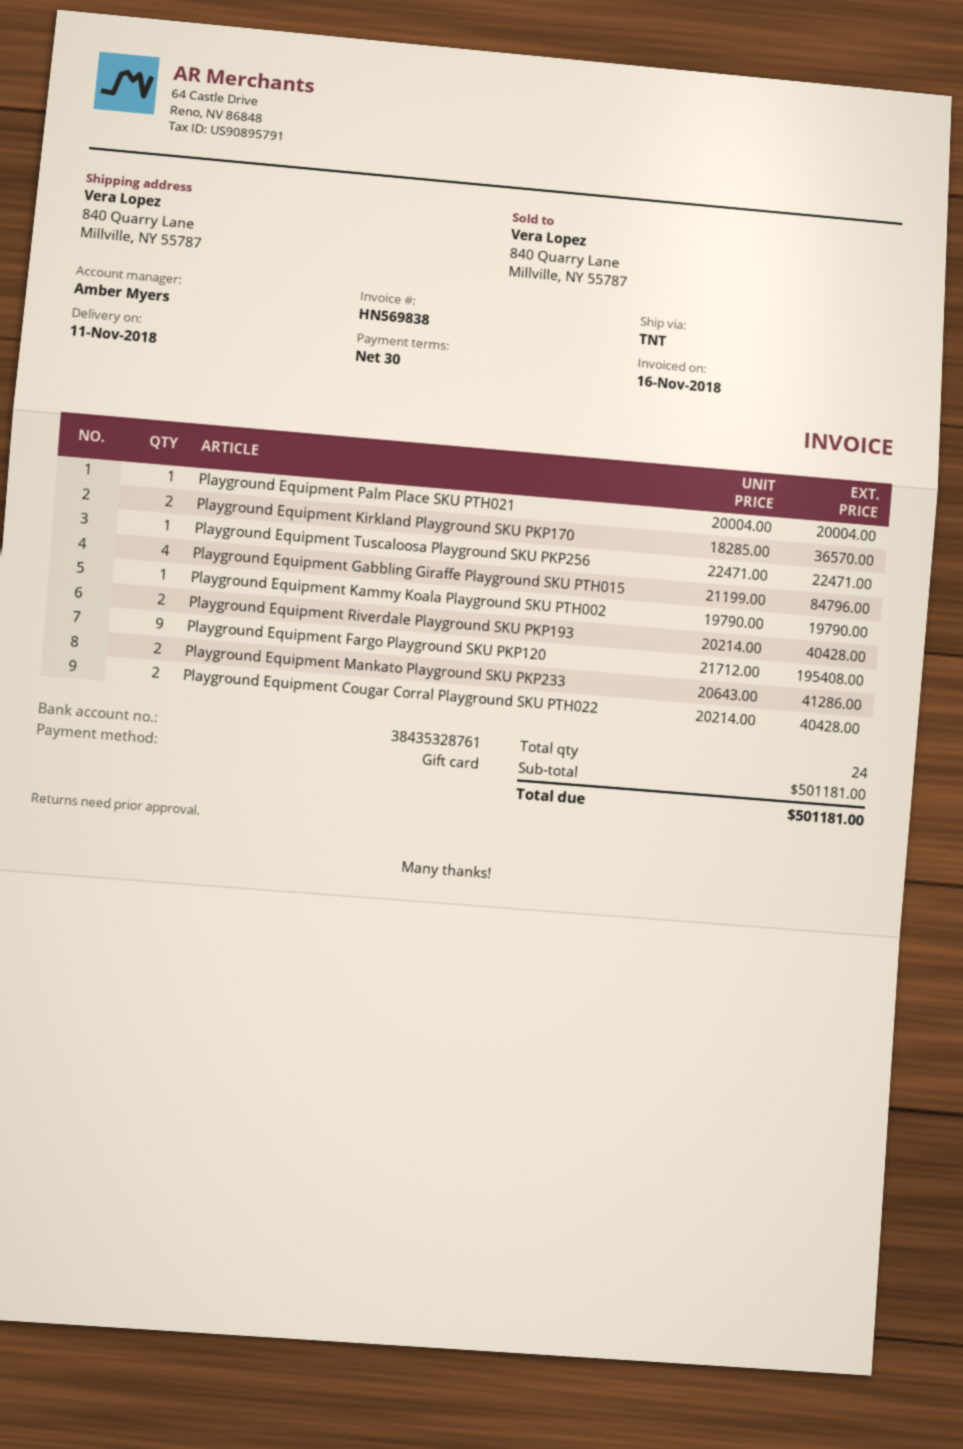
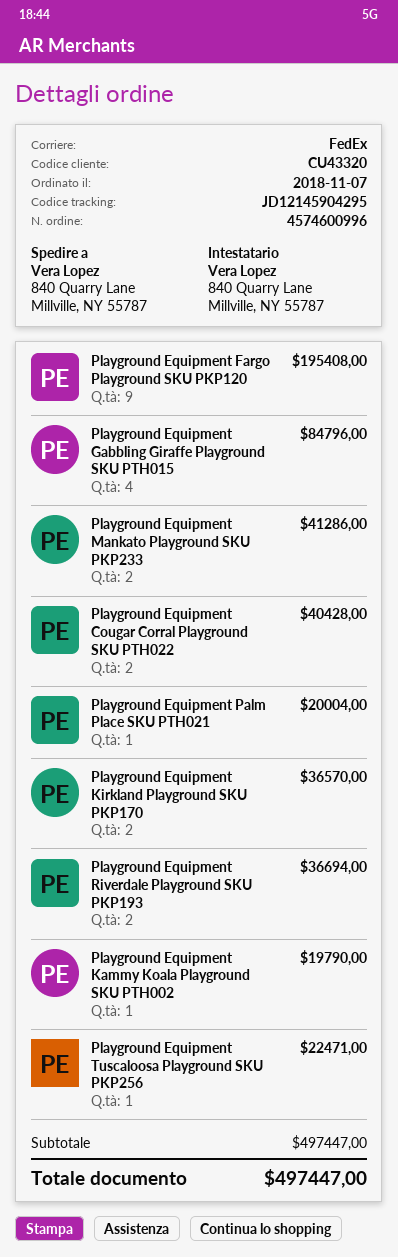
shipping method: TNT -> FedEx
Playground Equipment Riverdale Playground SKU PKP193: 2 for 40428.00 -> 2 for 36694.00
subtotal: 501181.00 -> 497447.00
total: 501181.00 -> 497447.00

